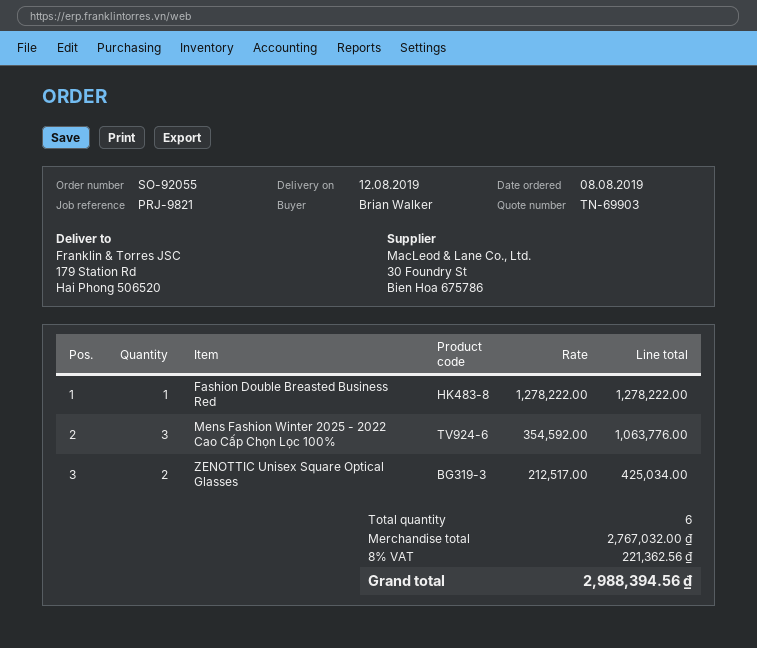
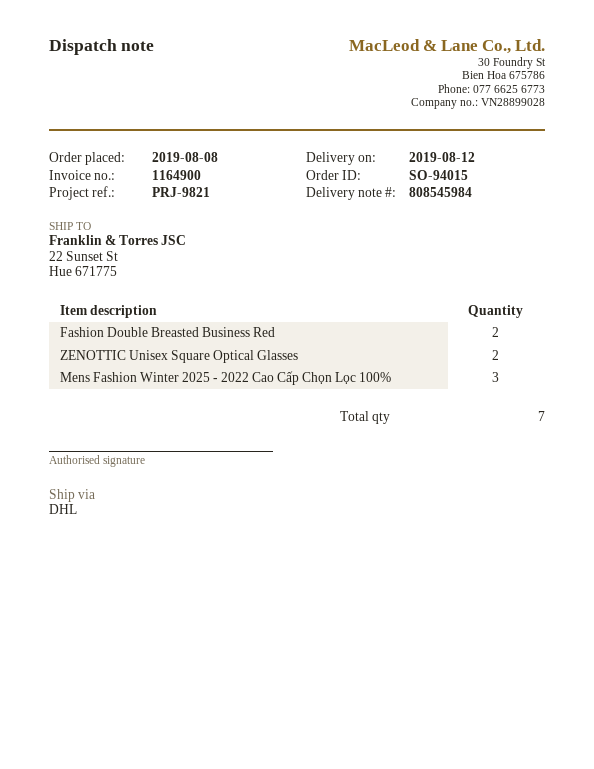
order number: SO-92055 -> SO-94015
ship to: 179 Station Rd, Hai Phong 506520 -> 22 Sunset St, Hue 671775
Fashion Double Breasted Business Red: 1 -> 2
total quantity: 6 -> 7

